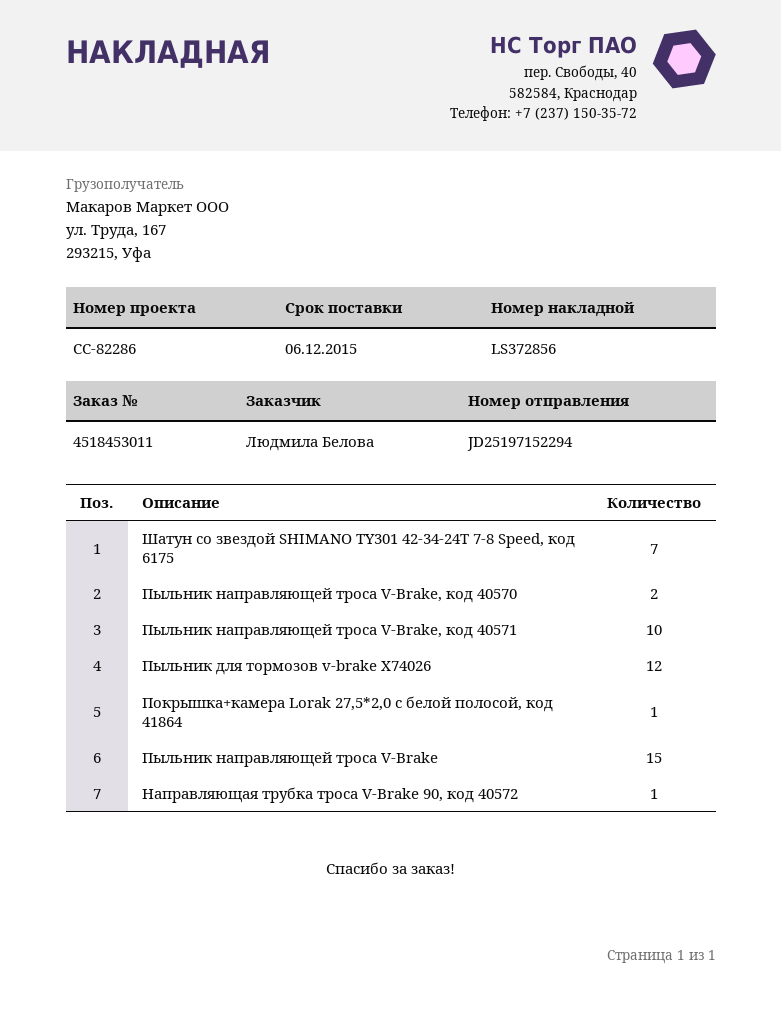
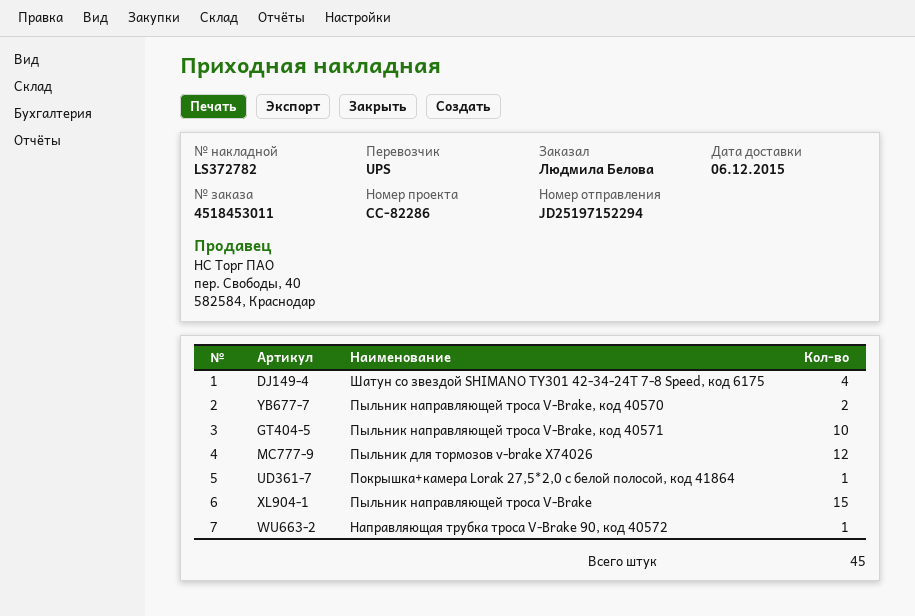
delivery note number: LS372856 -> LS372782
Шатун со звездой SHIMANO TY301 42-34-24T 7-8 Speed, код 6175: 7 -> 4

